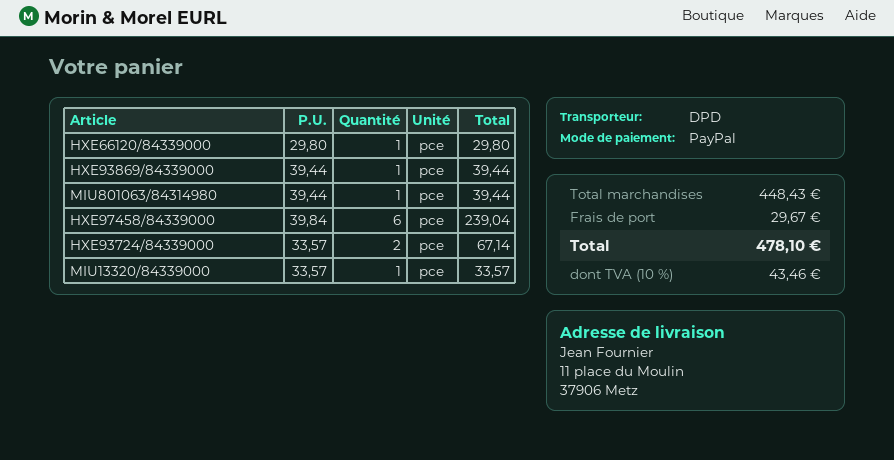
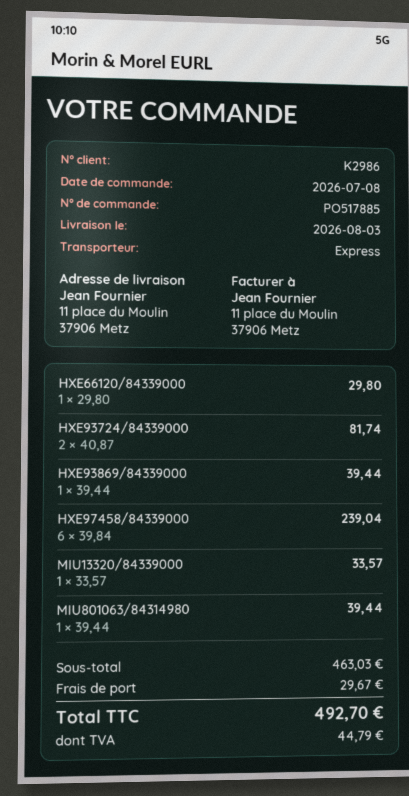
shipping method: DPD -> express
HXE93724/84339000: 2 x 33.57 = 67.14 -> 2 x 40.87 = 81.74
subtotal: 448.43 -> 463.03
tax: 43.46 -> 44.79
total: 478.10 -> 492.70

